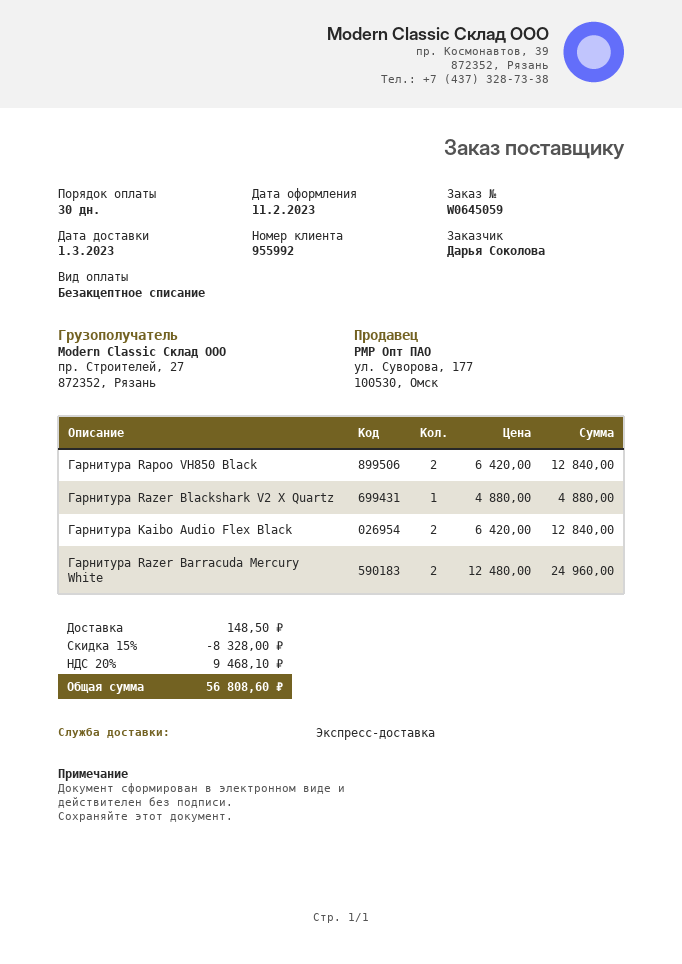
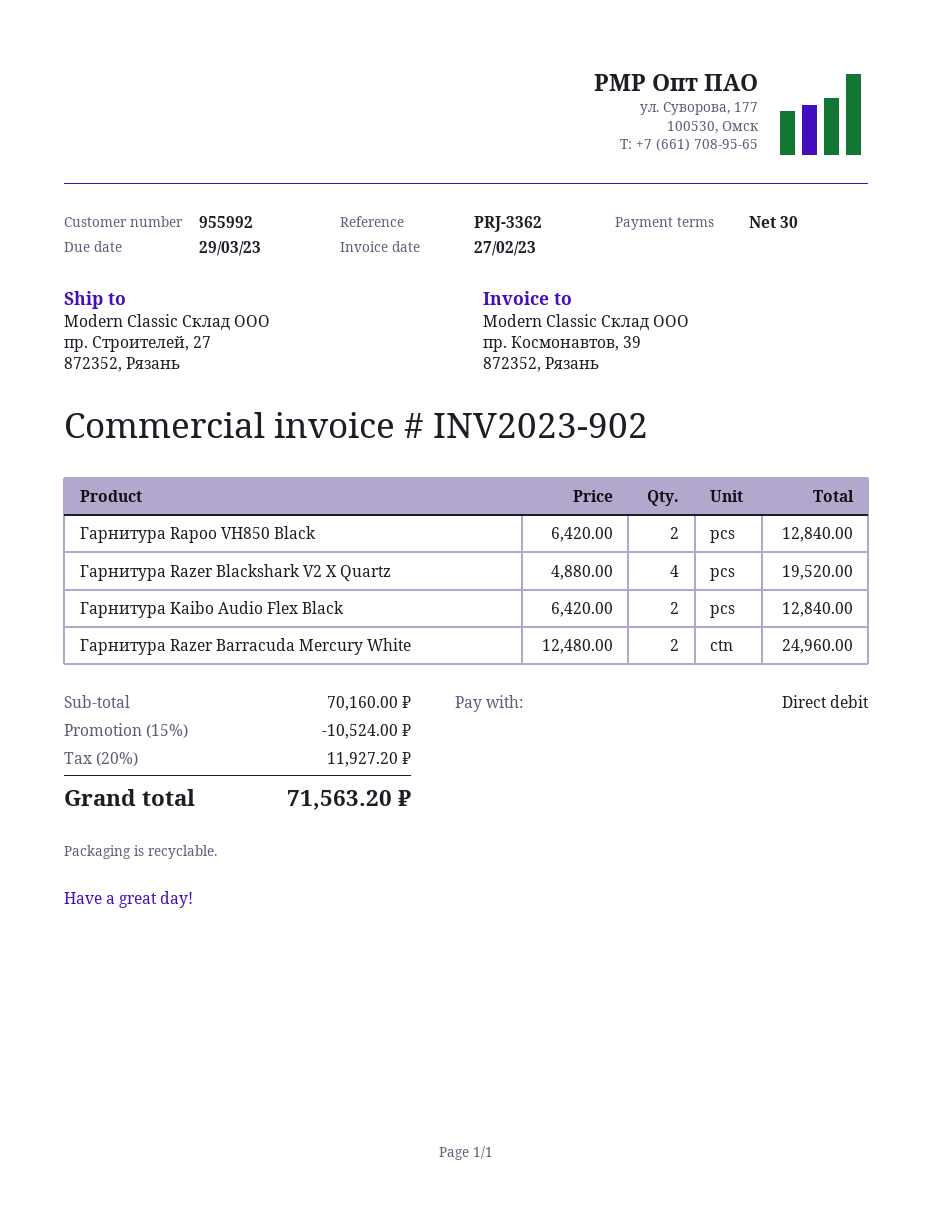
Гарнитура Razer Blackshark V2 X Quartz: 1 x 4880.00 = 4880.00 -> 4 x 4880.00 = 19520.00
discount: 15% = 8328.00 -> 15% = 10524.00
shipping: 148.50 -> none
tax: 20% = 9468.10 -> 20% = 11927.20
total: 56808.60 -> 71563.20

